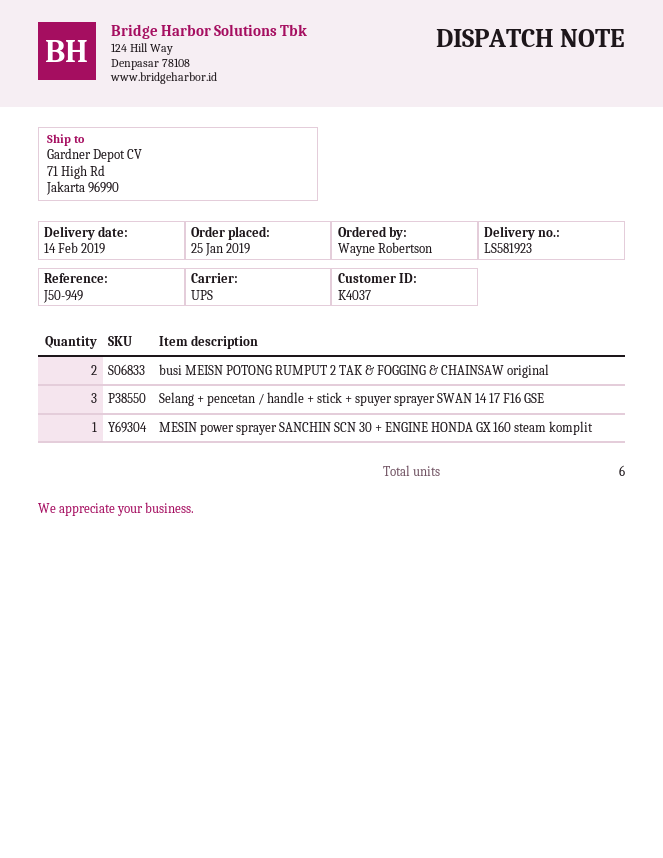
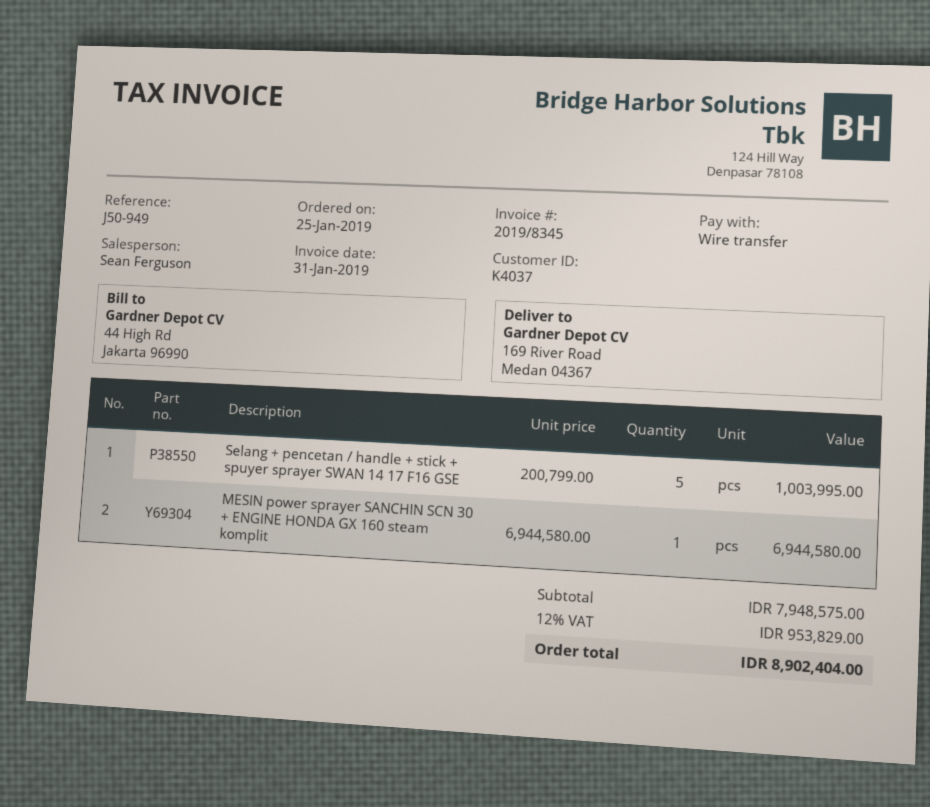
ship to: 71 High Rd, Jakarta 96990 -> 169 River Road, Medan 04367
busi MEISN POTONG RUMPUT 2 TAK & FOGGING & CHAINSAW original: 2 -> none
Selang + pencetan / handle + stick + spuyer sprayer SWAN 14 17 F16 GSE: 3 -> 5

